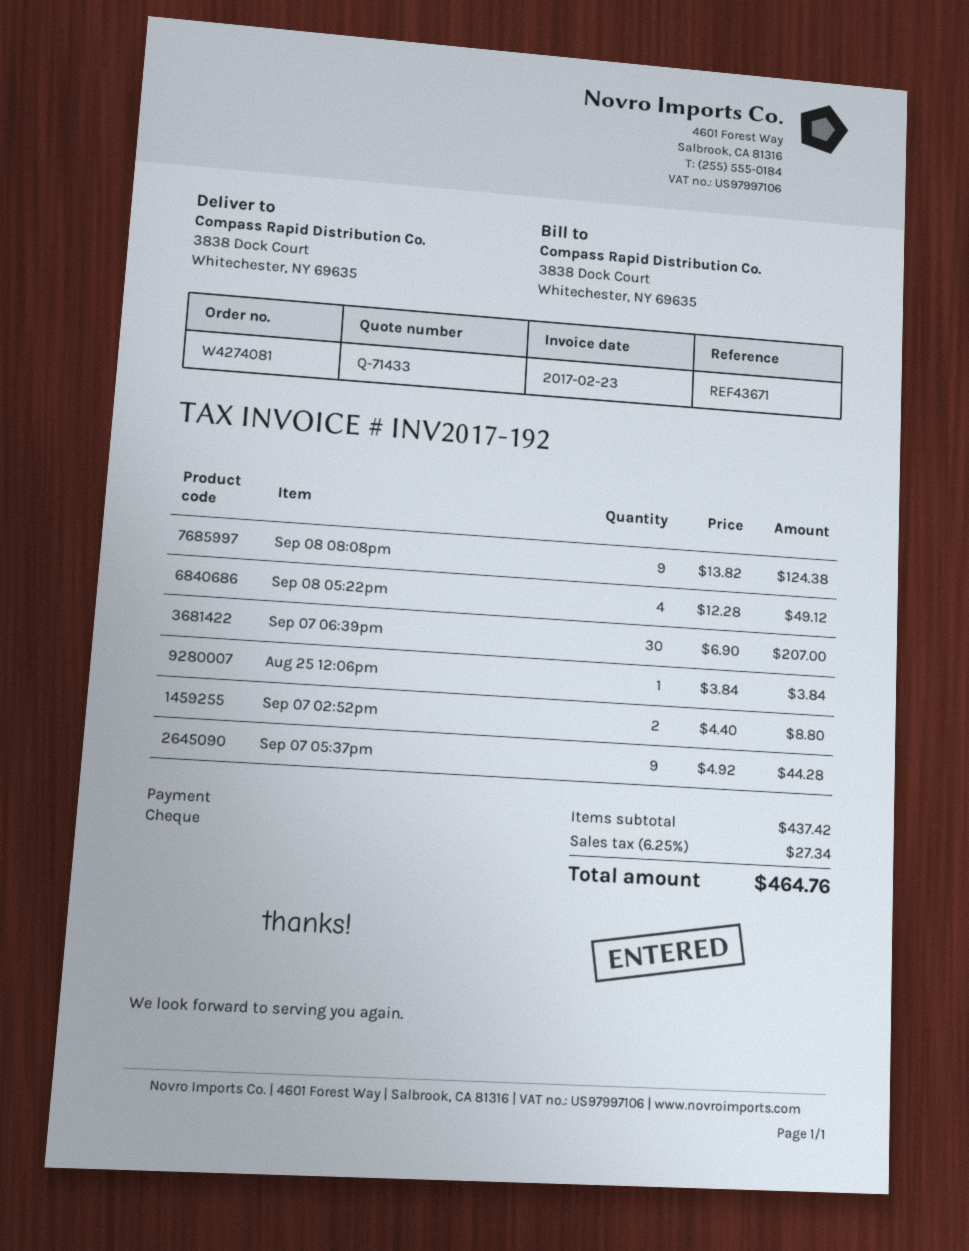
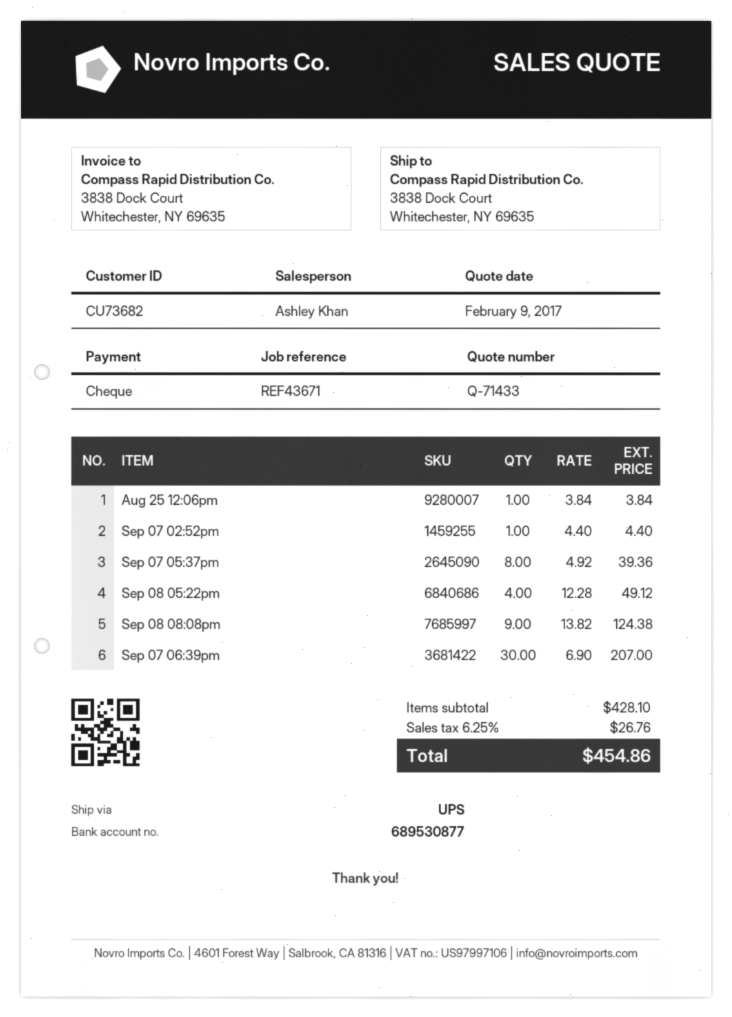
Sep 07 02:52pm: 2 x 4.40 = 8.80 -> 1 x 4.40 = 4.40
Sep 07 05:37pm: 9 x 4.92 = 44.28 -> 8 x 4.92 = 39.36
subtotal: 437.42 -> 428.10
tax: 6.25% = 27.34 -> 6.25% = 26.76
total: 464.76 -> 454.86

